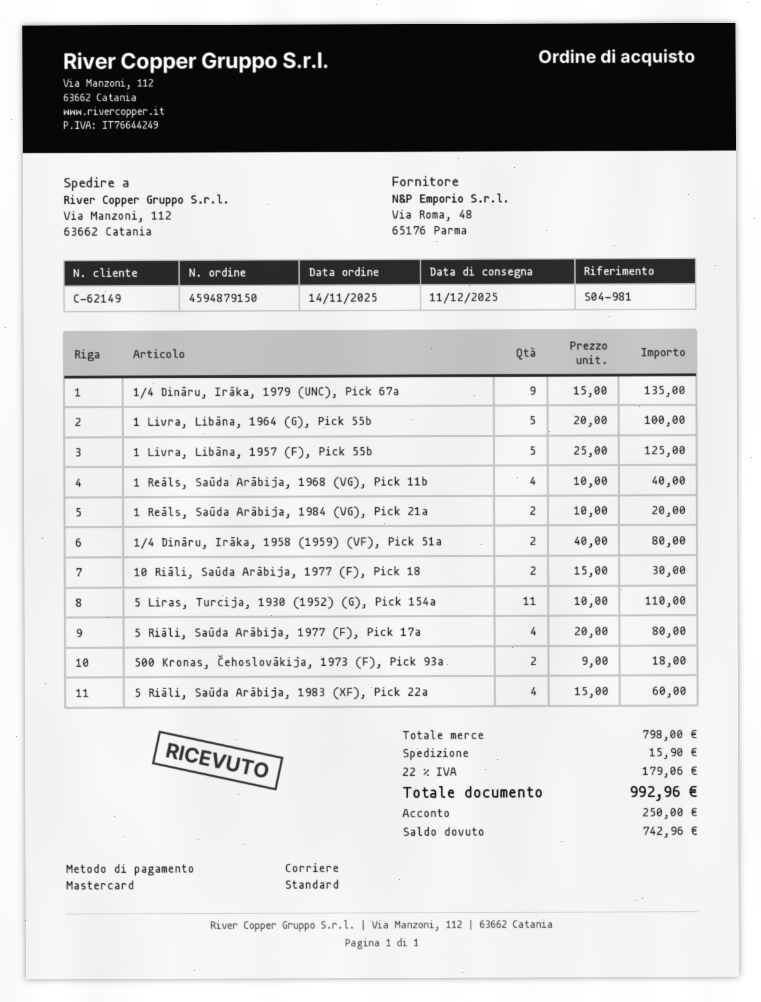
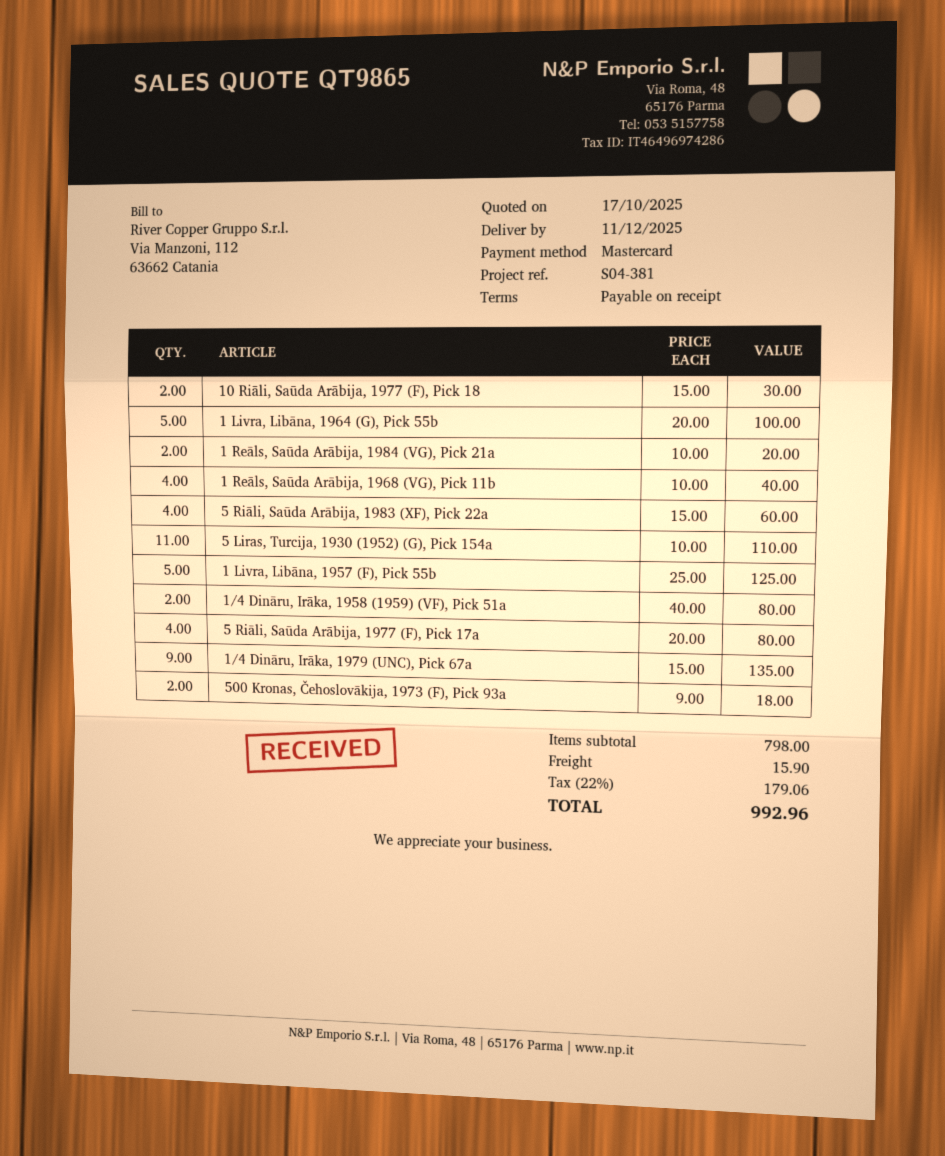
reference: S04-981 -> S04-381

